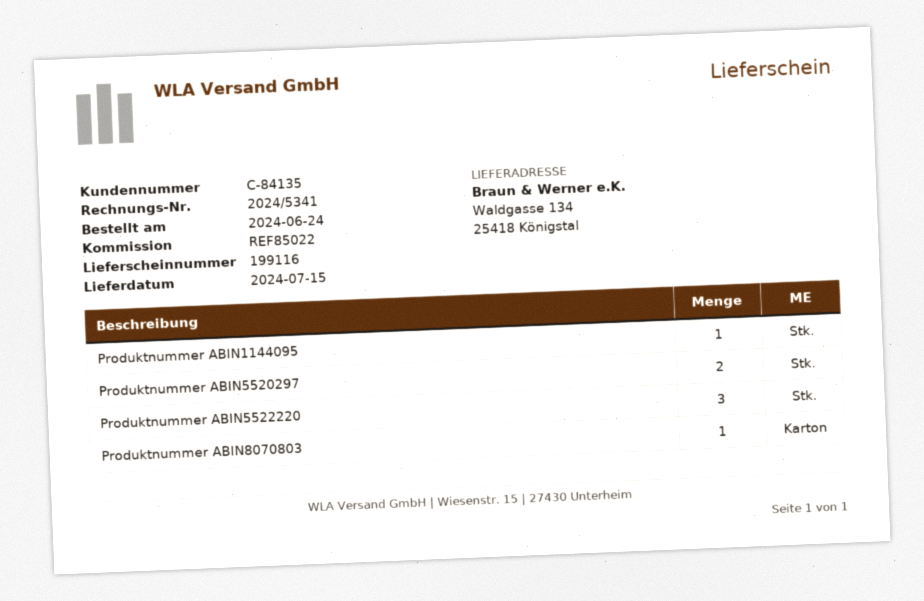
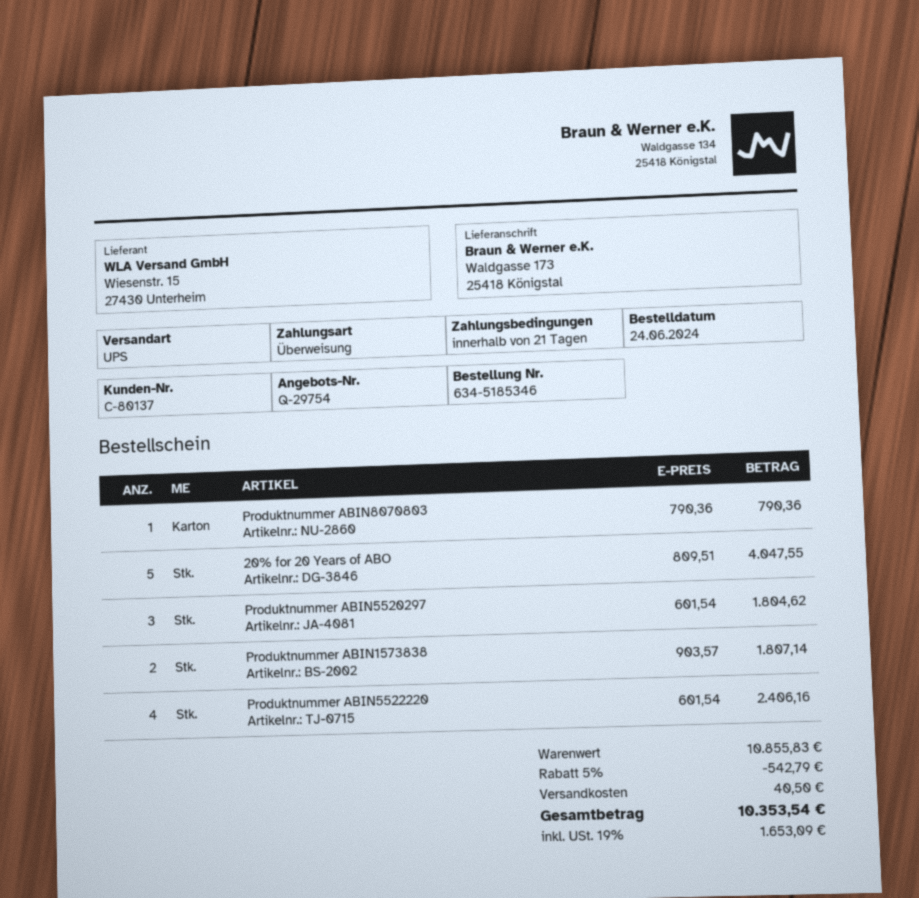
customer number: C-84135 -> C-80137
ship to: Waldgasse 134, 25418 Königstal -> Waldgasse 173, 25418 Königstal
Produktnummer ABIN1144095: 1 -> none
Produktnummer ABIN5520297: 2 -> 3
Produktnummer ABIN5522220: 3 -> 4
20% for 20 Years of ABO: none -> 5
Produktnummer ABIN1573838: none -> 2

